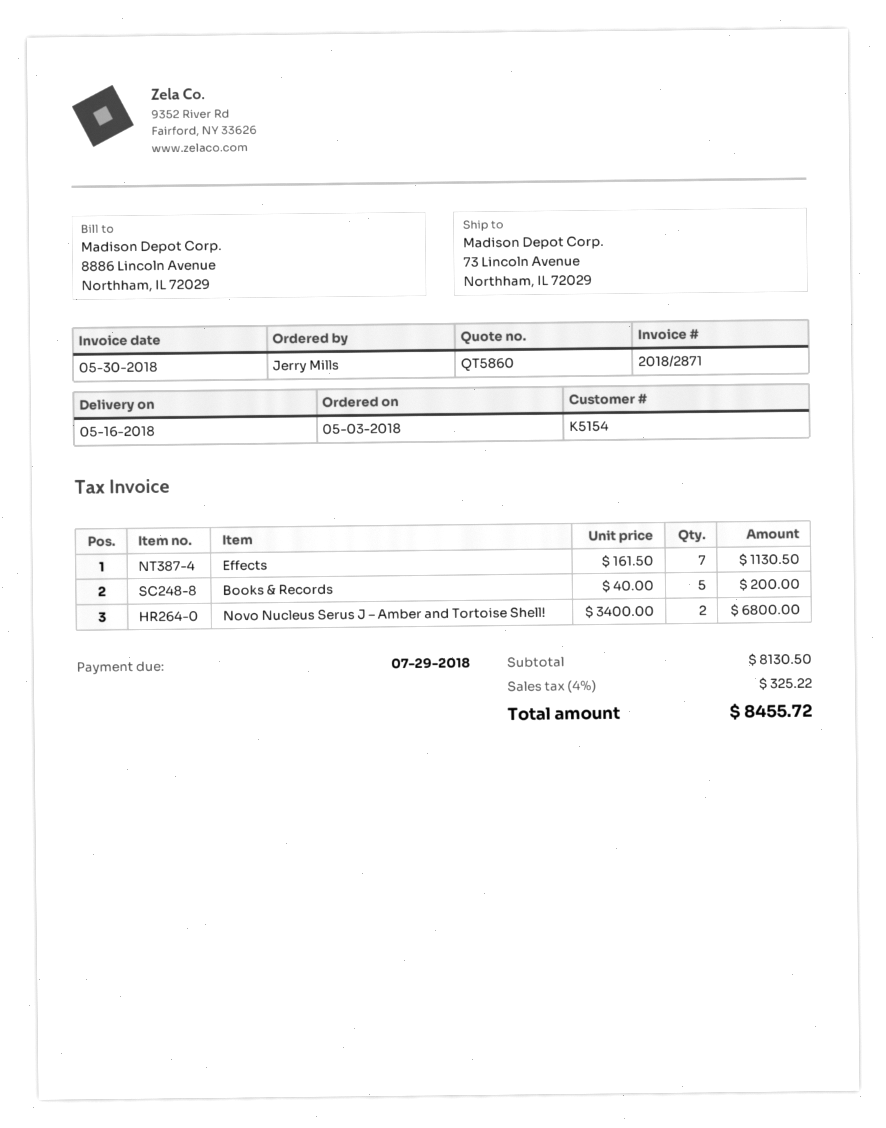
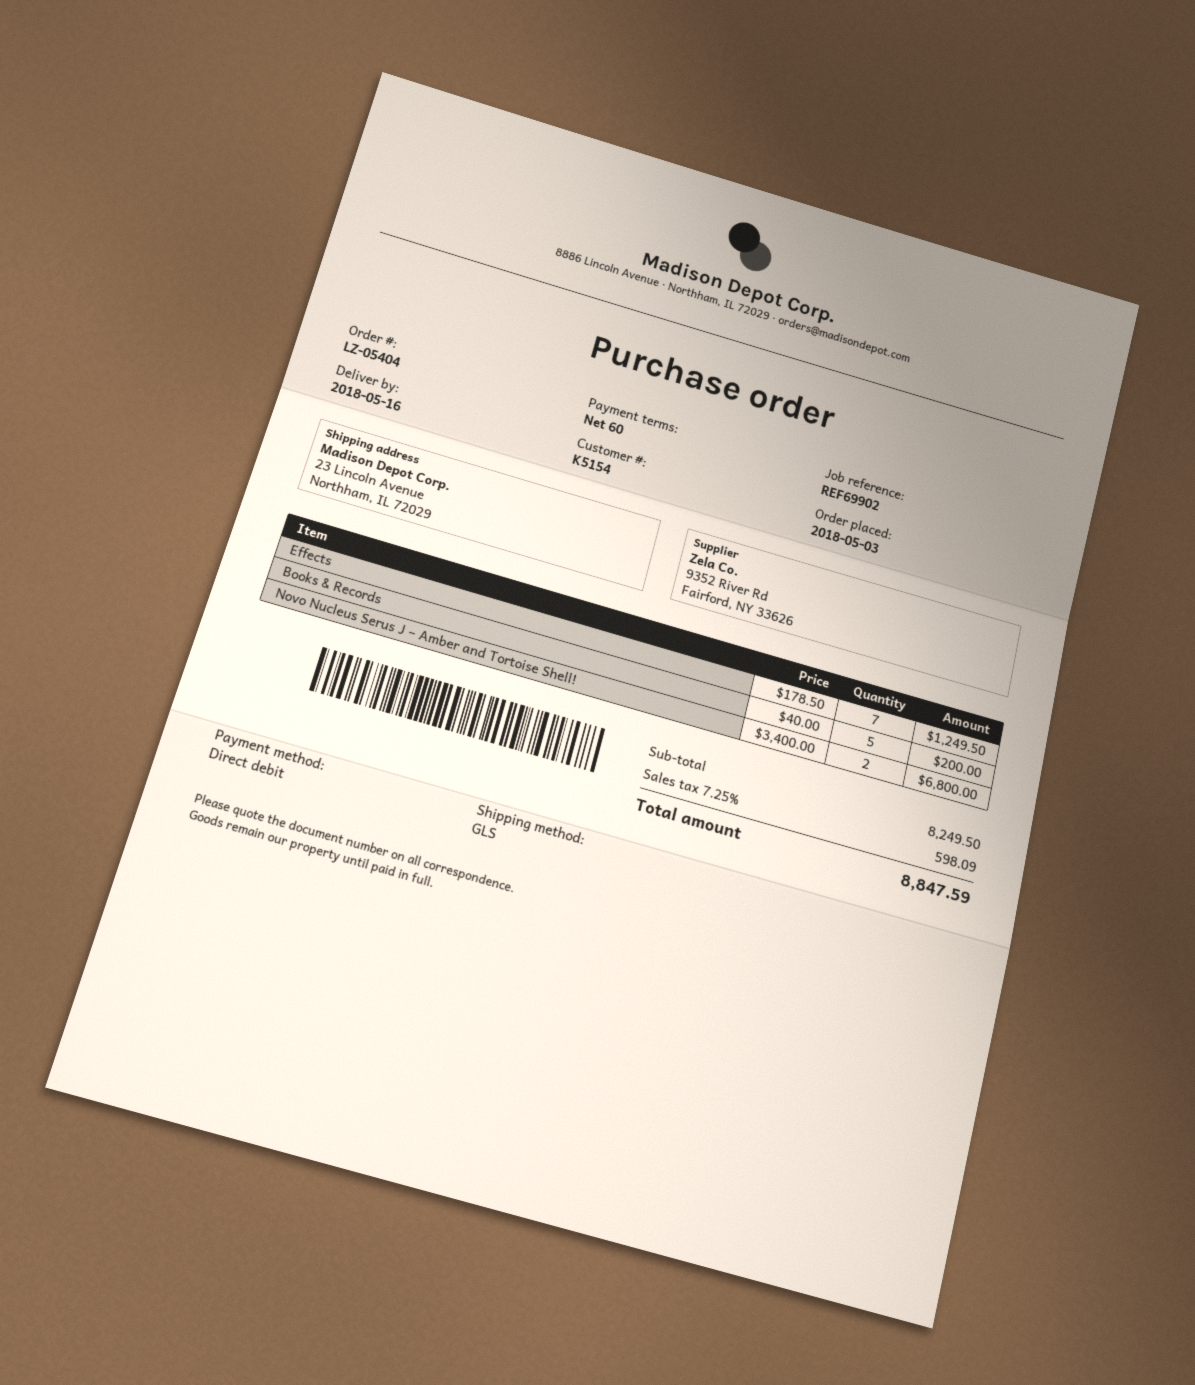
ship to: 73 Lincoln Avenue, Northham, IL 72029 -> 23 Lincoln Avenue, Northham, IL 72029
Effects: 7 x 161.50 = 1130.50 -> 7 x 178.50 = 1249.50
subtotal: 8130.50 -> 8249.50
tax: 4% = 325.22 -> 7.25% = 598.09
total: 8455.72 -> 8847.59

